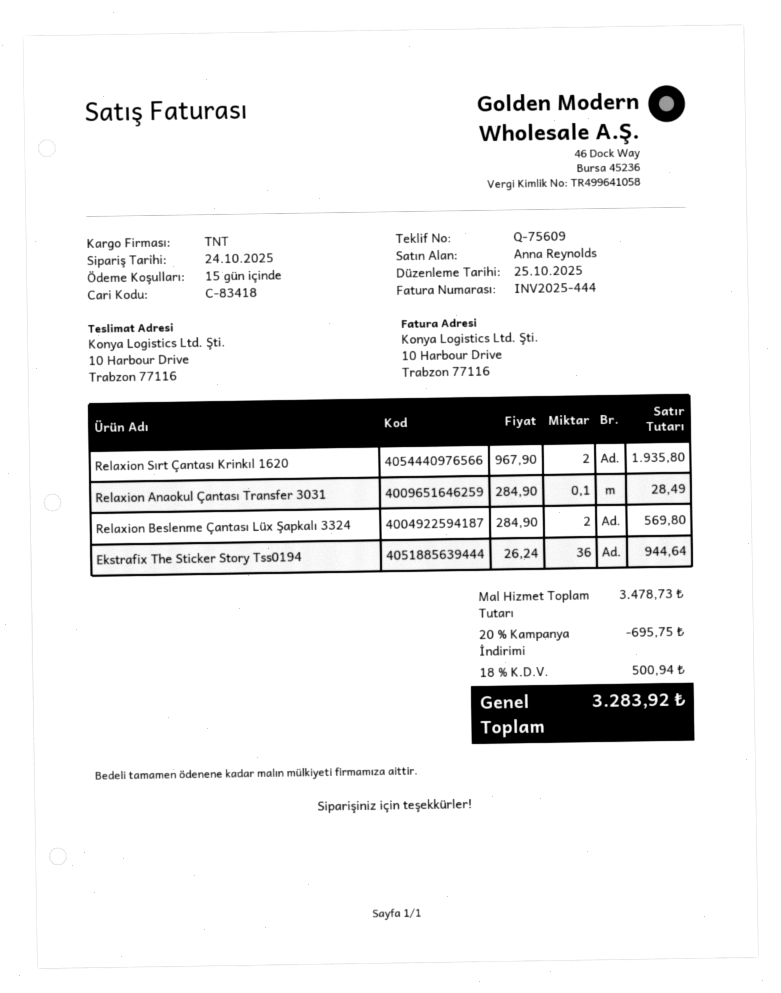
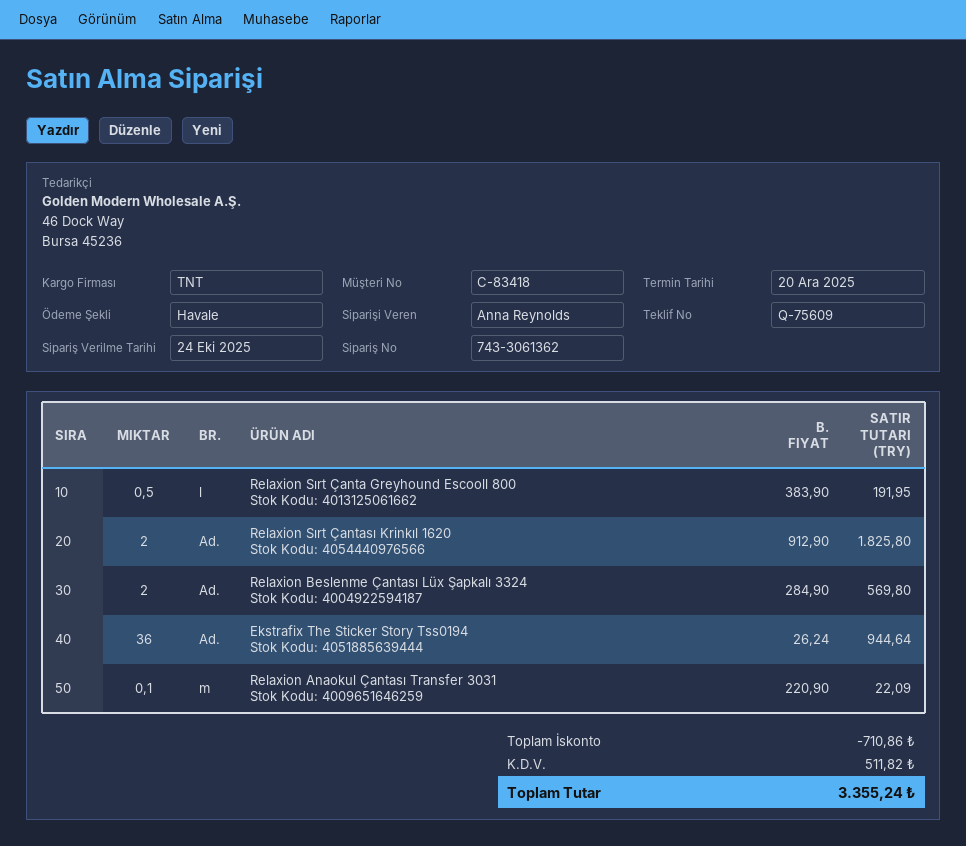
Relaxion Sırt Çantası Krinkıl 1620: 2 x 967.90 = 1935.80 -> 2 x 912.90 = 1825.80
Relaxion Anaokul Çantası Transfer 3031: 0.1 x 284.90 = 28.49 -> 0.1 x 220.90 = 22.09
Relaxion Sırt Çanta Greyhound Escooll 800: none -> 0.5 x 383.90 = 191.95
discount: 695.75 -> 710.86
tax: 500.94 -> 511.82
total: 3283.92 -> 3355.24

